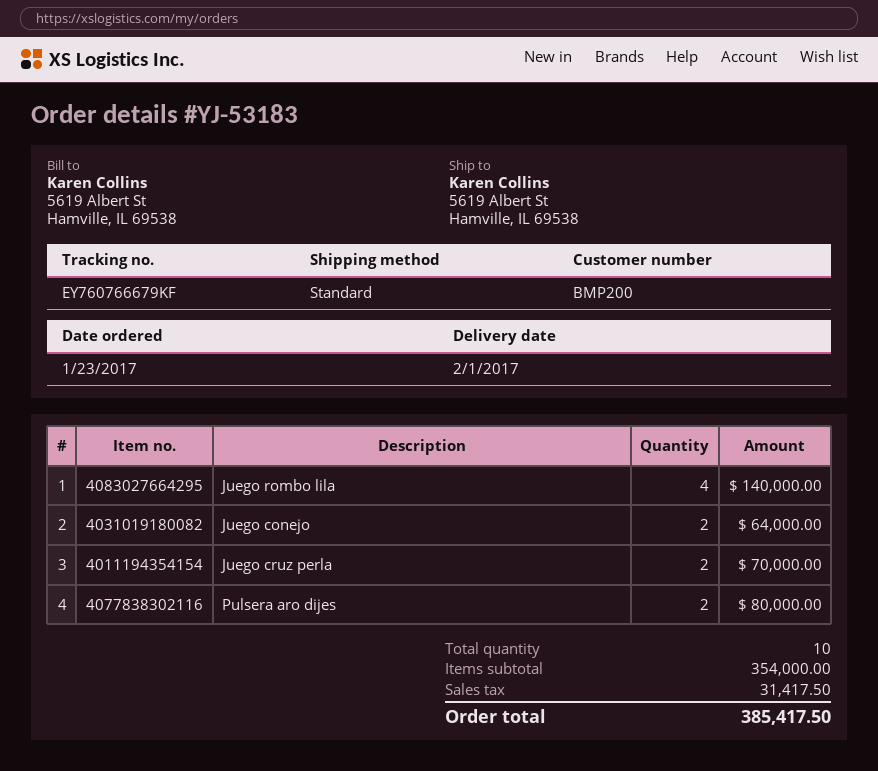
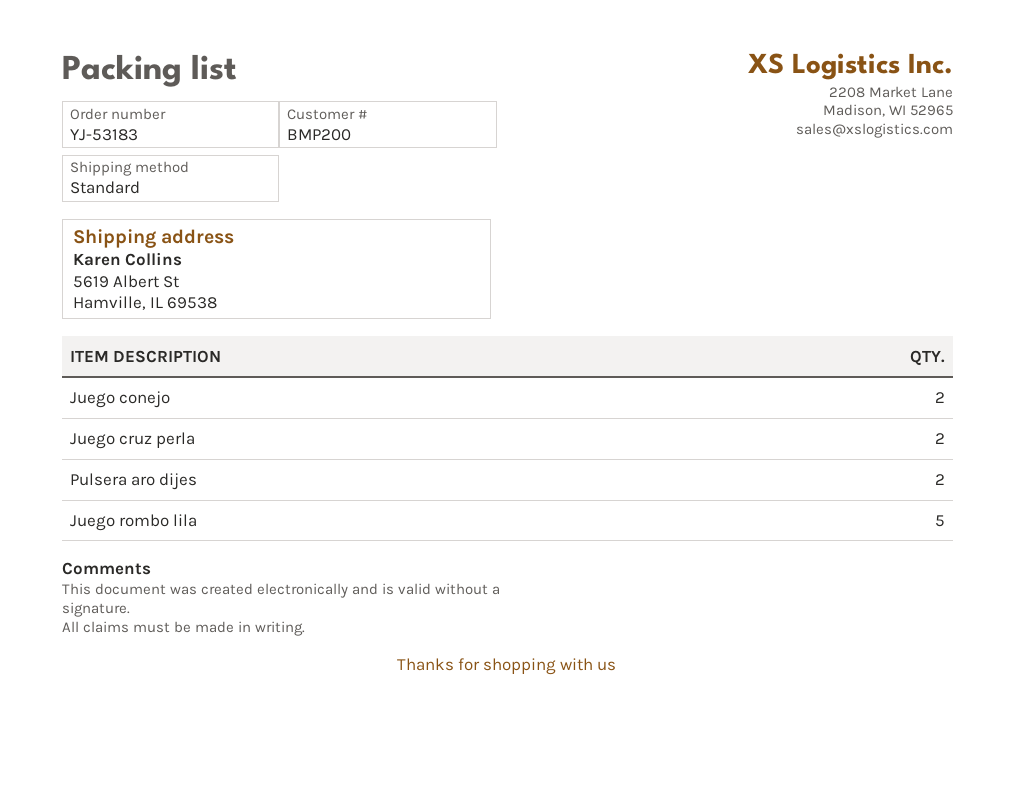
Juego rombo lila: 4 -> 5

